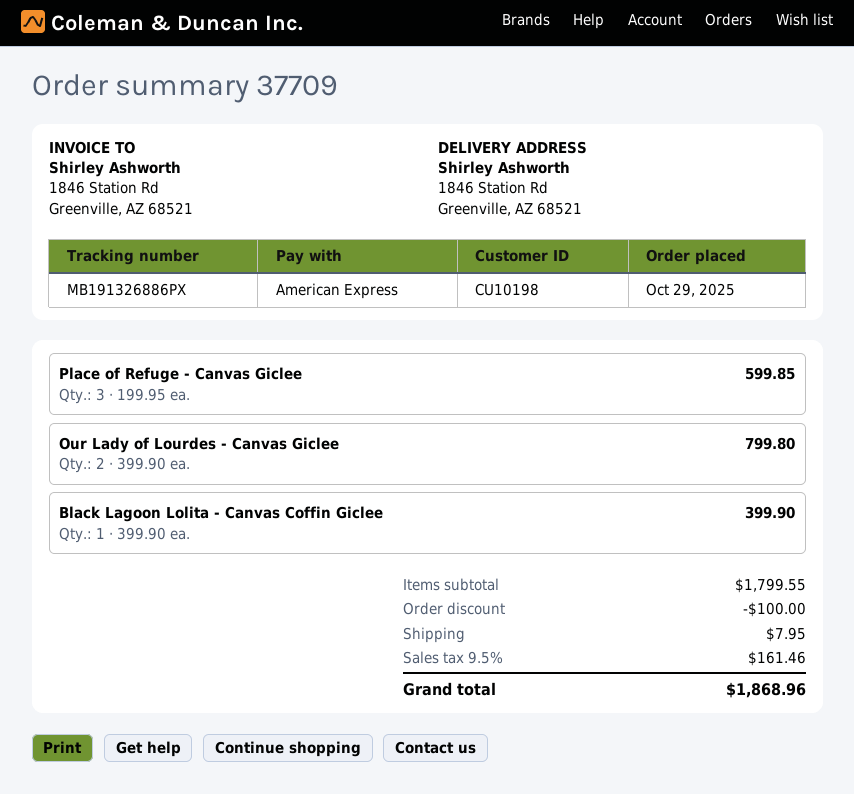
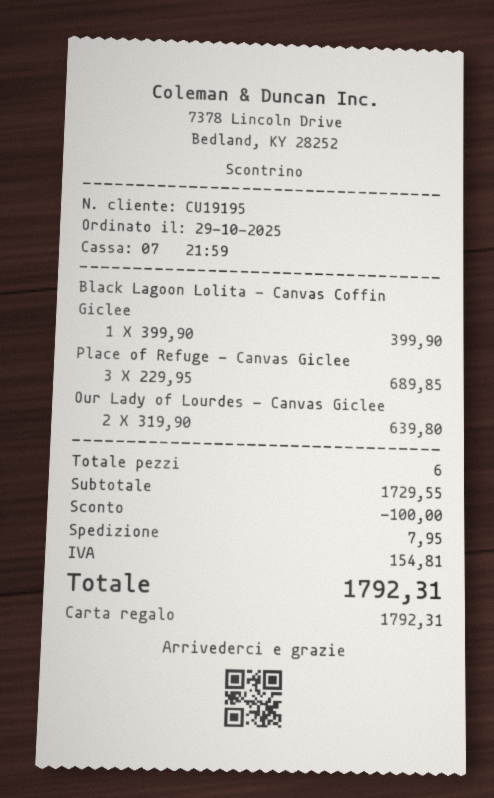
customer number: CU10198 -> CU19195
payment method: American Express -> gift card
Place of Refuge - Canvas Giclee: 3 x 199.95 = 599.85 -> 3 x 229.95 = 689.85
Our Lady of Lourdes - Canvas Giclee: 2 x 399.90 = 799.80 -> 2 x 319.90 = 639.80
subtotal: 1799.55 -> 1729.55
tax: 161.46 -> 154.81
total: 1868.96 -> 1792.31

